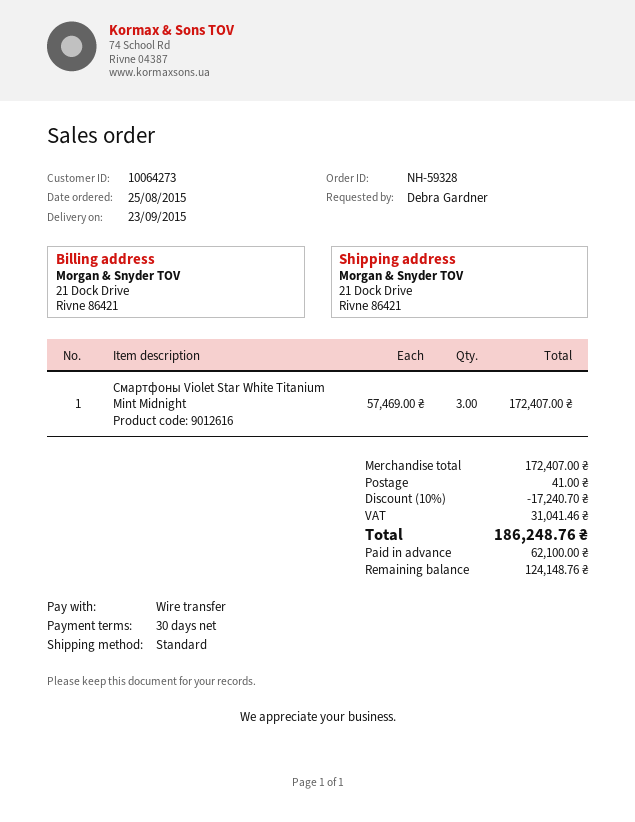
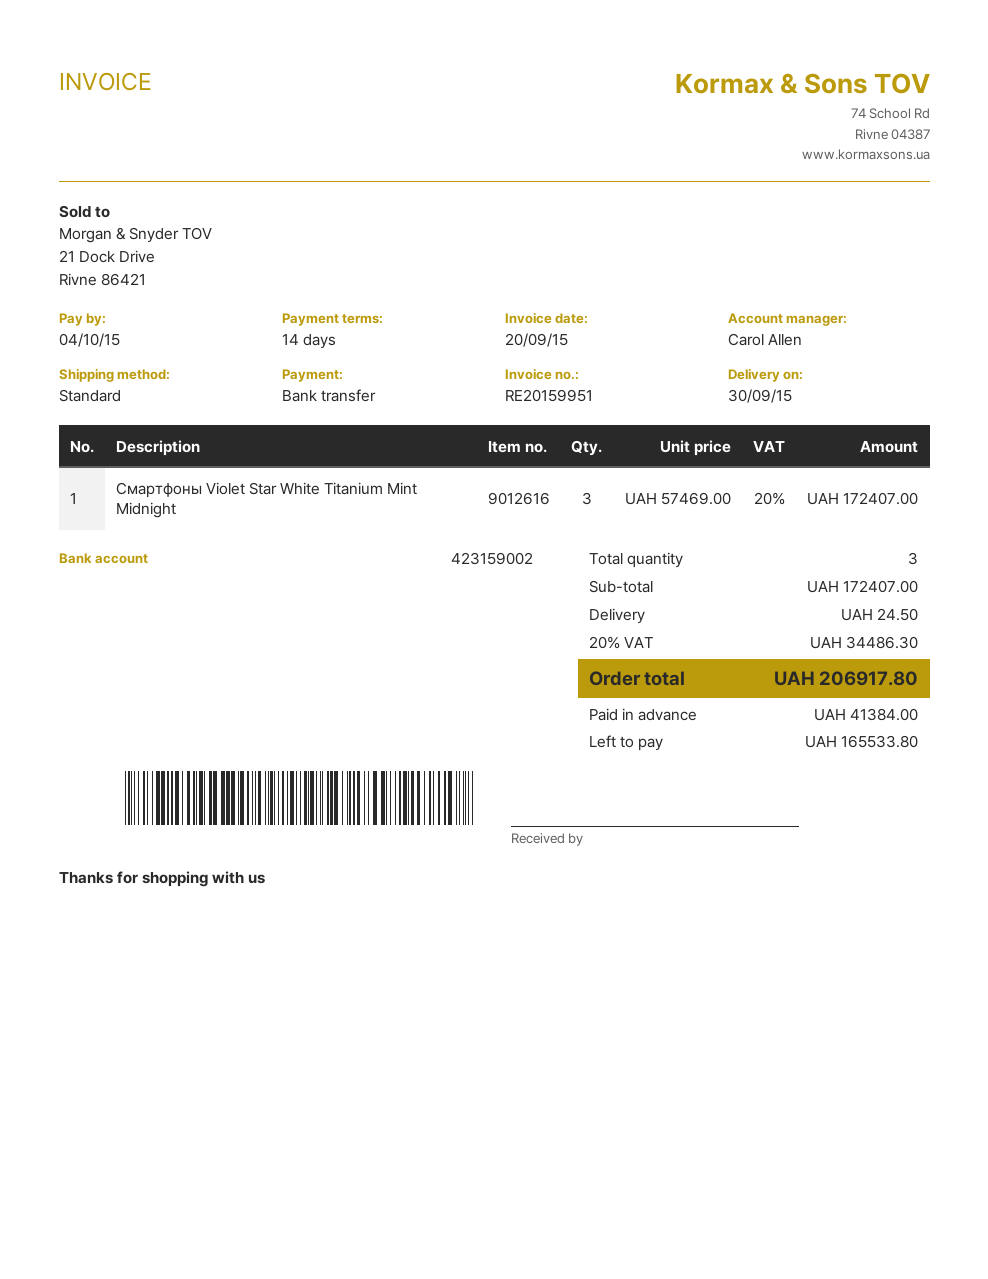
delivery date: 2015-09-23 -> 2015-09-30
payment terms: 30 days -> 14 days
discount: 10% = 17240.70 -> none
shipping: 41.00 -> 24.50
tax: 31041.46 -> 34486.30
total: 186248.76 -> 206917.80
deposit: 62100.00 -> 41384.00
balance: 124148.76 -> 165533.80

